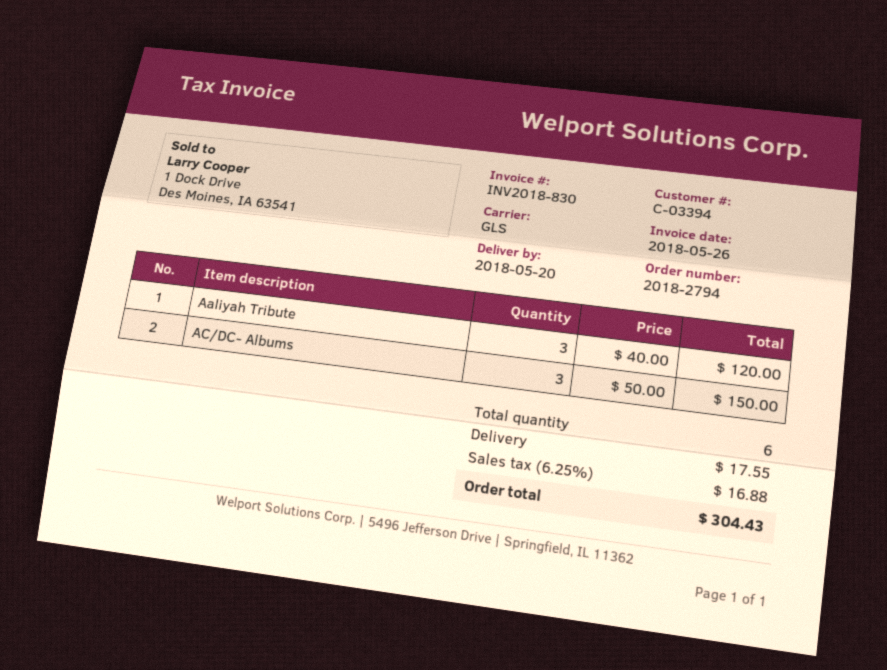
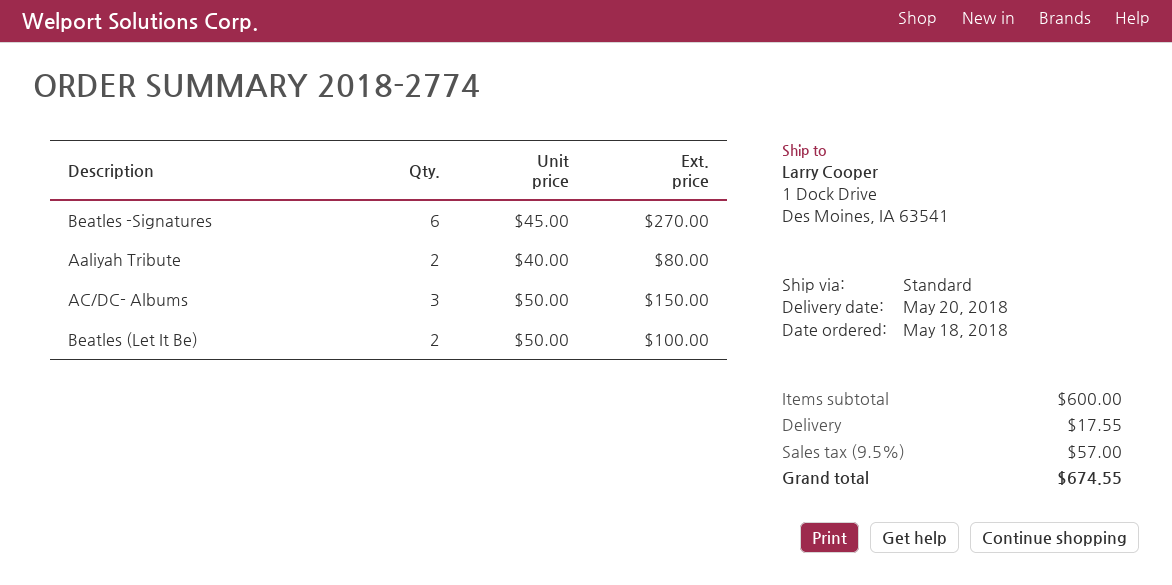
order number: 2018-2794 -> 2018-2774
shipping method: GLS -> standard
Aaliyah Tribute: 3 x 40.00 = 120.00 -> 2 x 40.00 = 80.00
Beatles -Signatures: none -> 6 x 45.00 = 270.00
Beatles (Let It Be): none -> 2 x 50.00 = 100.00
tax: 6.25% = 16.88 -> 9.5% = 57.00
total: 304.43 -> 674.55

